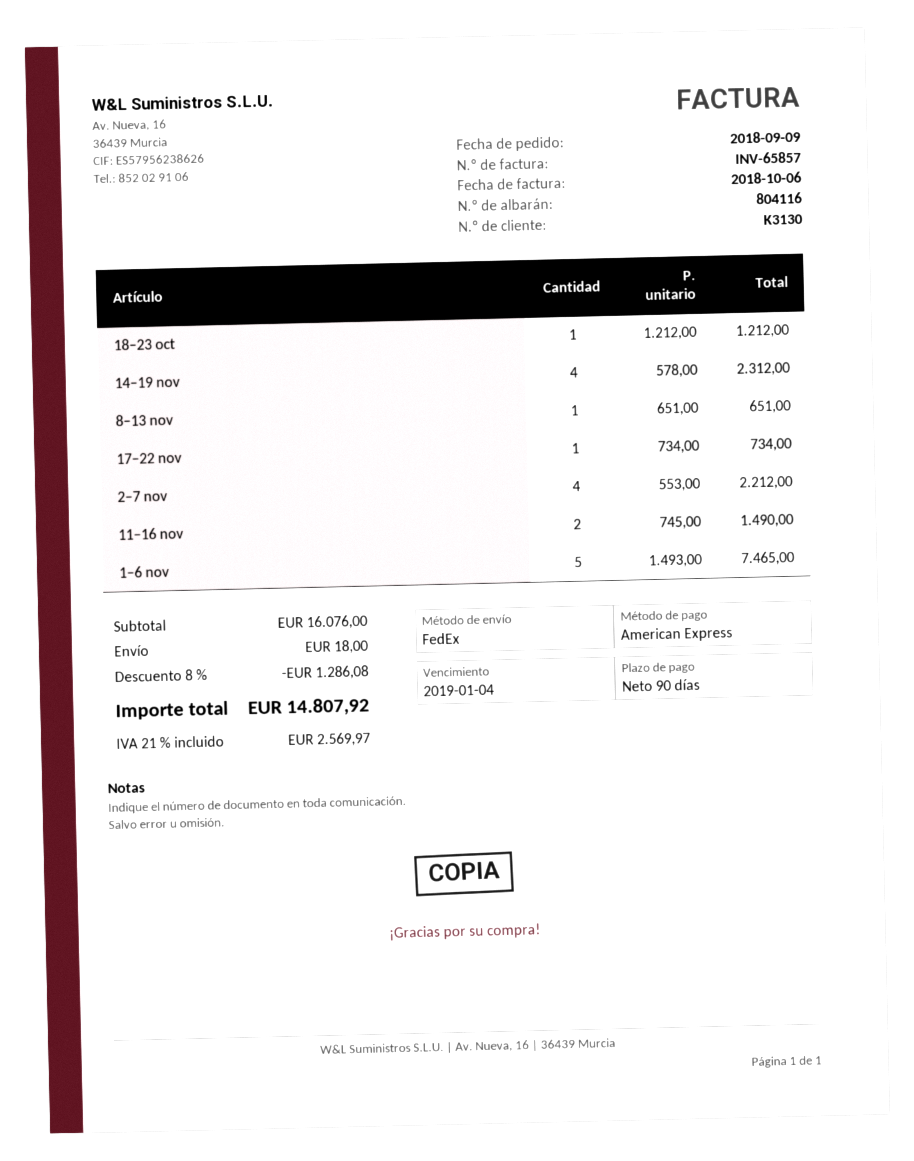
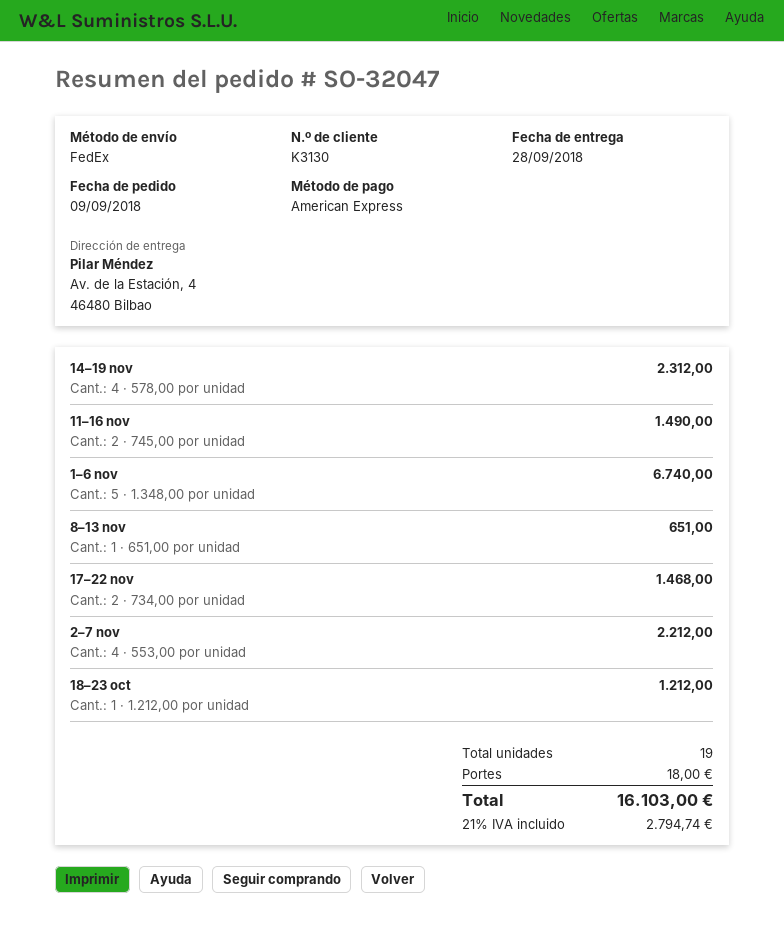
17–22 nov: 1 x 734.00 = 734.00 -> 2 x 734.00 = 1468.00
1–6 nov: 5 x 1493.00 = 7465.00 -> 5 x 1348.00 = 6740.00
discount: 8% = 1286.08 -> none
tax: 21% = 2569.97 -> 21% = 2794.74
total: 14807.92 -> 16103.00

